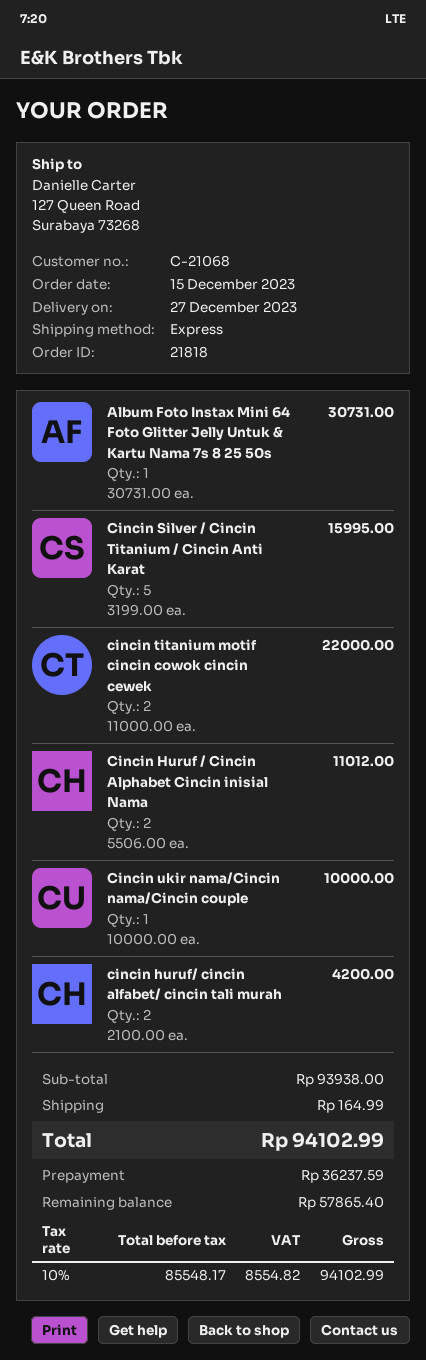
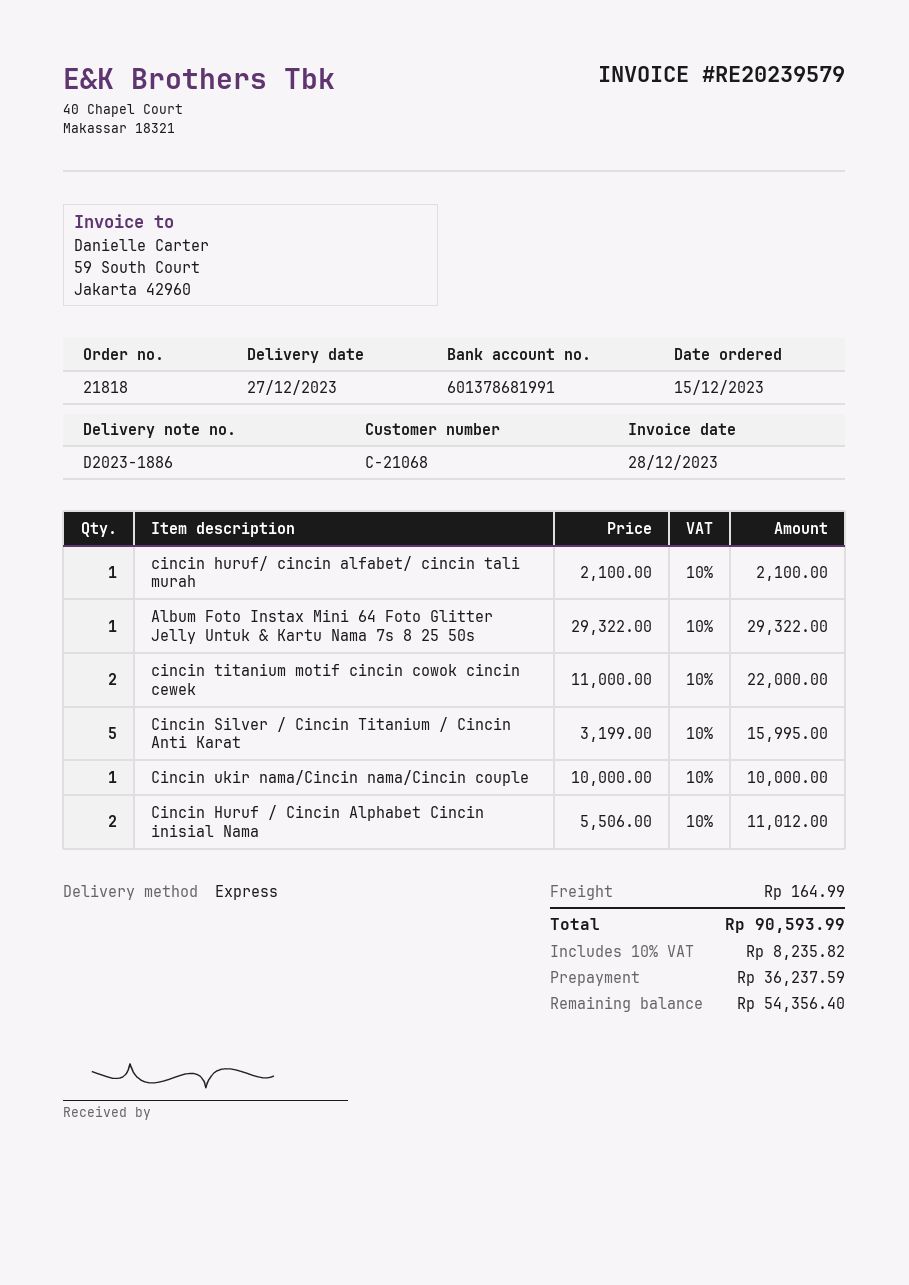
Album Foto Instax Mini 64 Foto Glitter Jelly Untuk & Kartu Nama 7s 8 25 50s: 1 x 30731.00 = 30731.00 -> 1 x 29322.00 = 29322.00
cincin huruf/ cincin alfabet/ cincin tali murah: 2 x 2100.00 = 4200.00 -> 1 x 2100.00 = 2100.00
tax: 10% = 8554.82 -> 10% = 8235.82
total: 94102.99 -> 90593.99
balance: 57865.40 -> 54356.40

